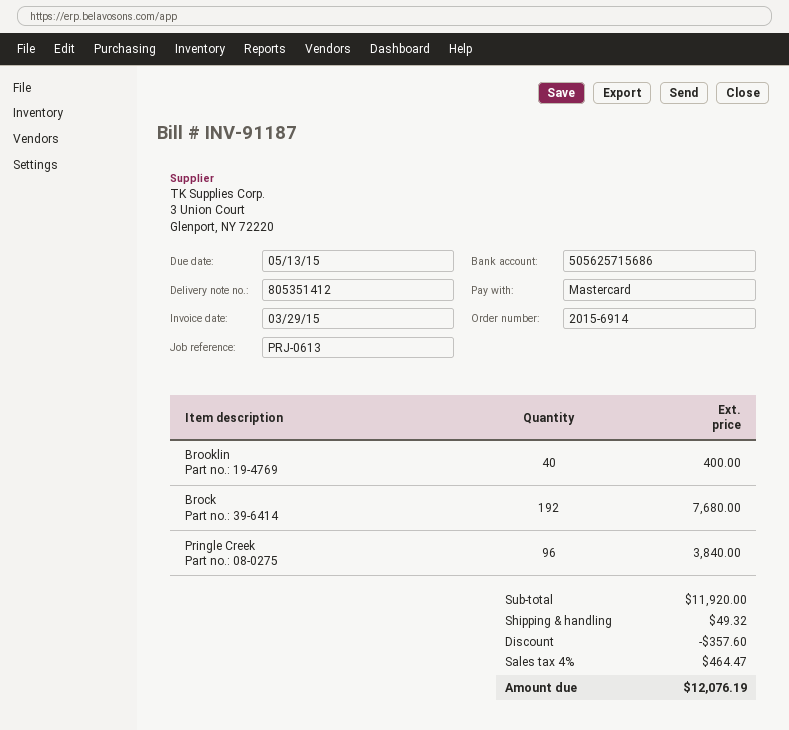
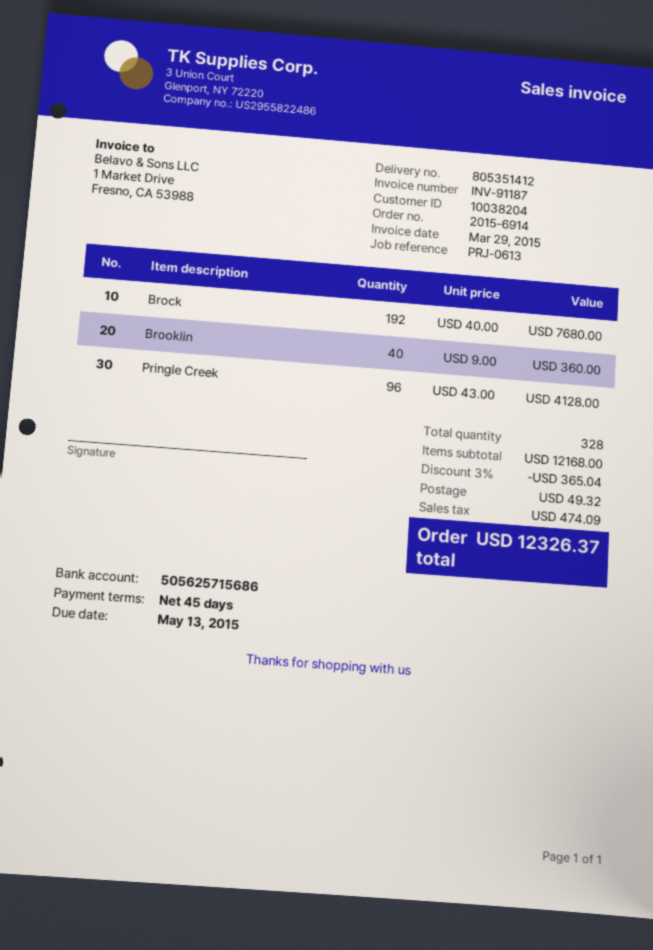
Brooklin: 40 for 400.00 -> 40 for 360.00
Pringle Creek: 96 for 3840.00 -> 96 for 4128.00
subtotal: 11920.00 -> 12168.00
discount: 357.60 -> 365.04
tax: 464.47 -> 474.09
total: 12076.19 -> 12326.37

